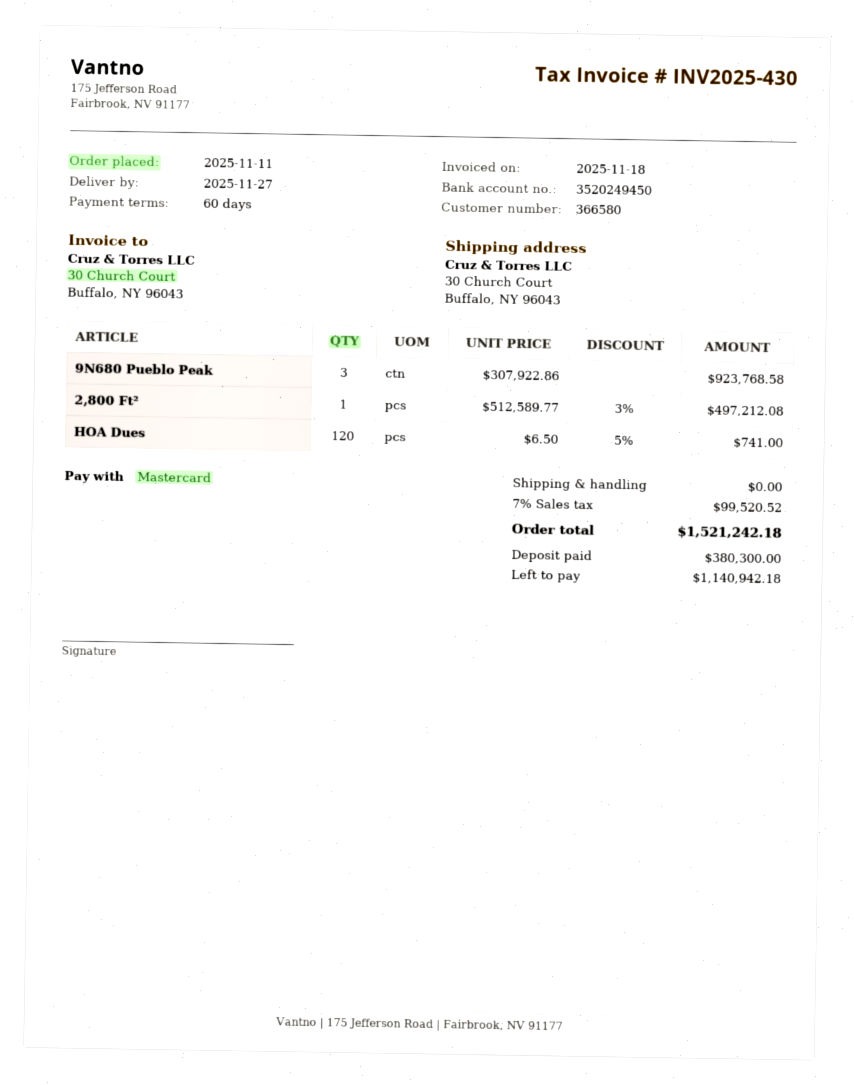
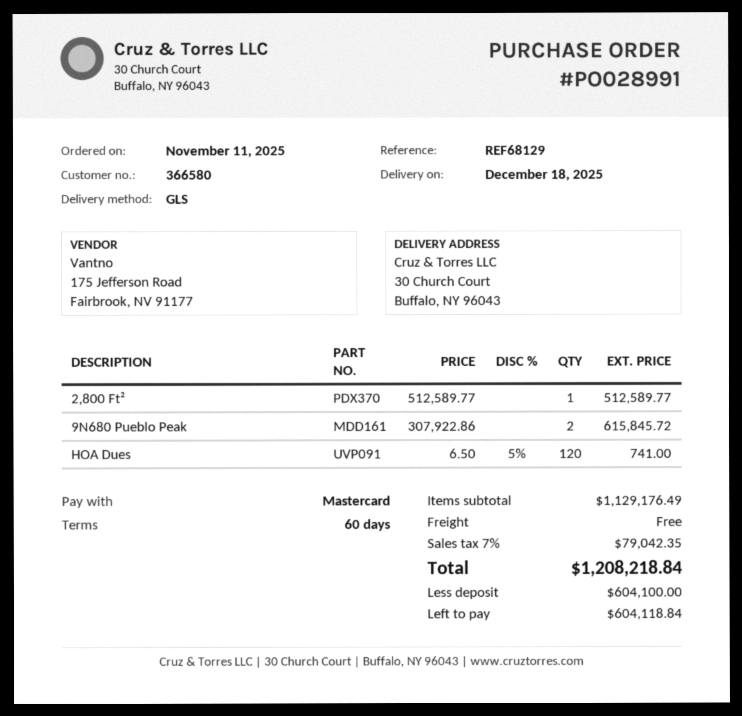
delivery date: 2025-11-27 -> 2025-12-18
9N680 Pueblo Peak: 3 x 307922.86 = 923768.58 -> 2 x 307922.86 = 615845.72
2,800 Ft²: 1 x 512589.77 - 3% = 497212.08 -> 1 x 512589.77 = 512589.77
tax: 7% = 99520.52 -> 7% = 79042.35
total: 1521242.18 -> 1208218.84
deposit: 380300.00 -> 604100.00
balance: 1140942.18 -> 604118.84

